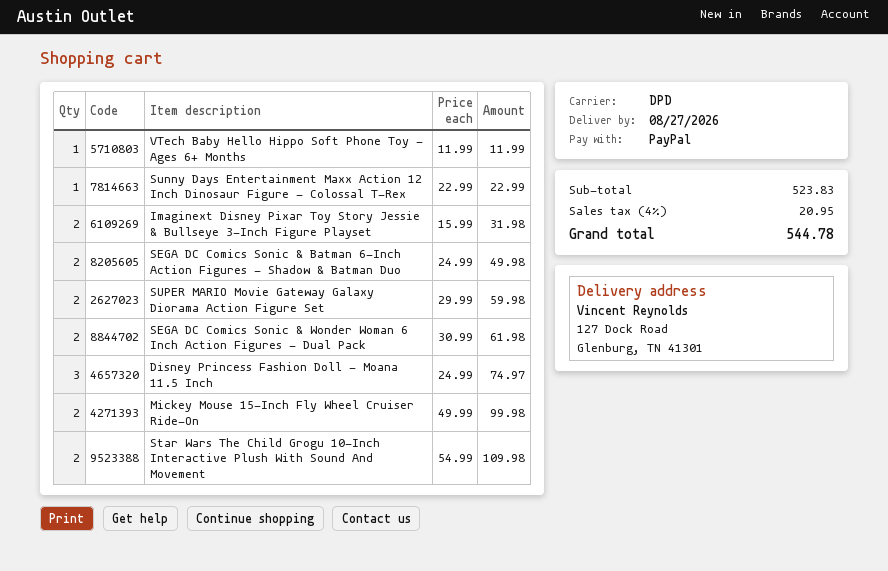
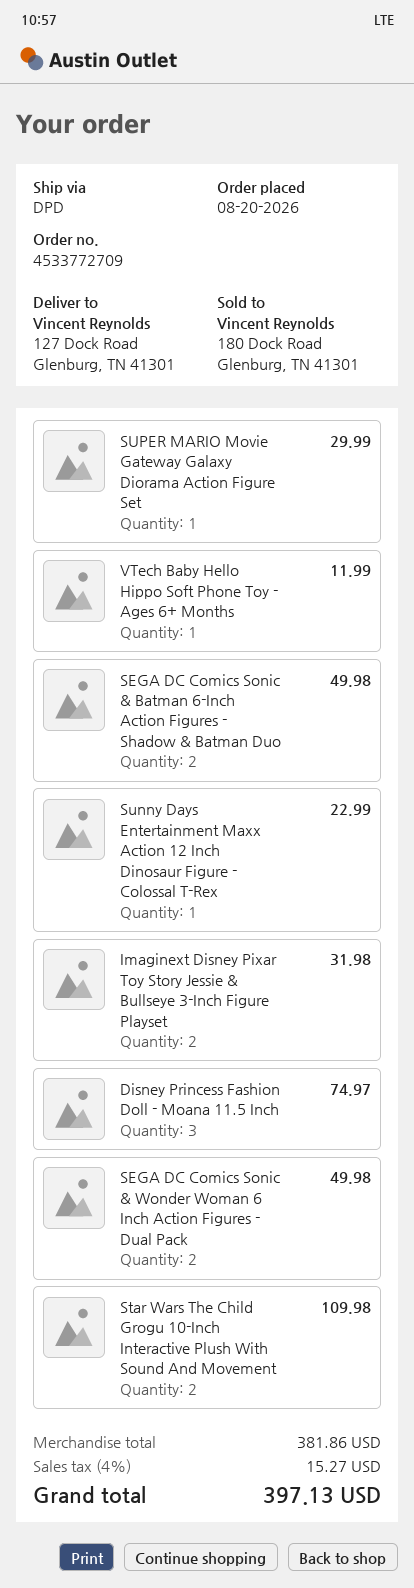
SUPER MARIO Movie Gateway Galaxy Diorama Action Figure Set: 2 for 59.98 -> 1 for 29.99
SEGA DC Comics Sonic & Wonder Woman 6 Inch Action Figures - Dual Pack: 2 for 61.98 -> 2 for 49.98
Mickey Mouse 15-Inch Fly Wheel Cruiser Ride-On: 2 for 99.98 -> none
subtotal: 523.83 -> 381.86
tax: 4% = 20.95 -> 4% = 15.27
total: 544.78 -> 397.13

